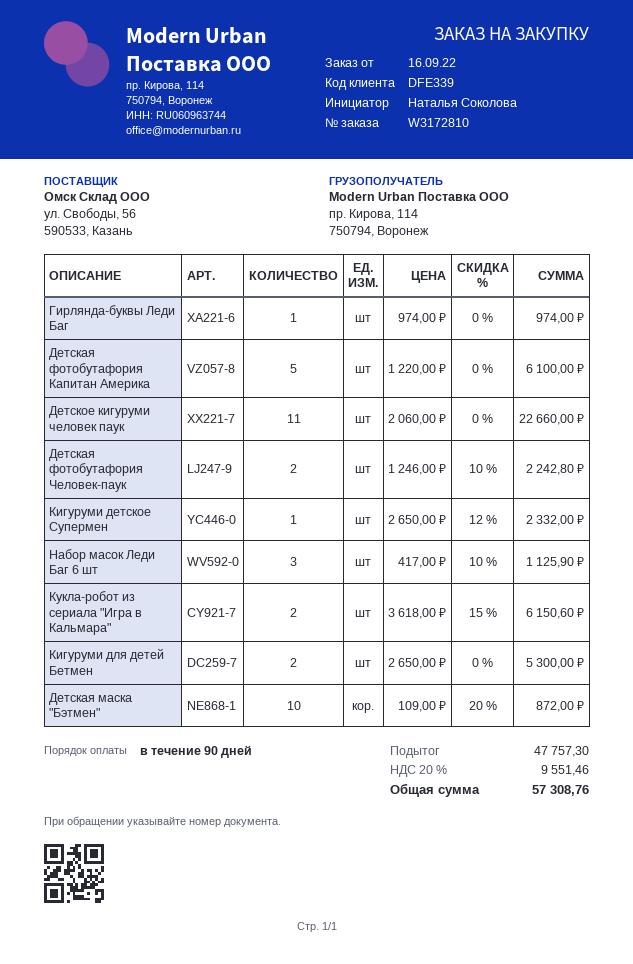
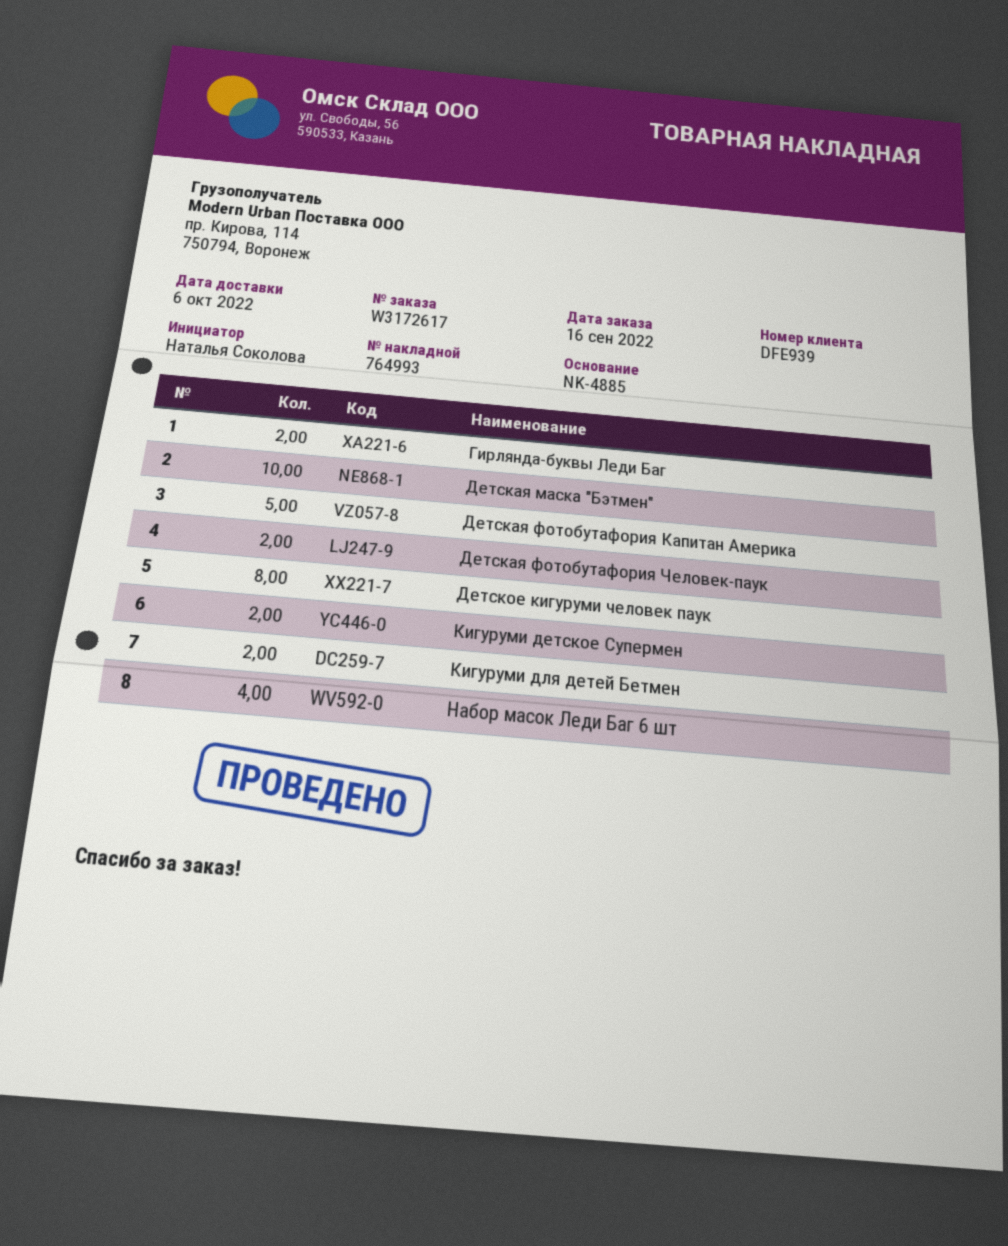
order number: W3172810 -> W3172617
customer number: DFE339 -> DFE939
Гирлянда-буквы Леди Баг: 1 -> 2
Детское кигуруми человек паук: 11 -> 8
Кигуруми детское Супермен: 1 -> 2
Набор масок Леди Баг 6 шт: 3 -> 4
Кукла-робот из сериала "Игра в Кальмара": 2 -> none

